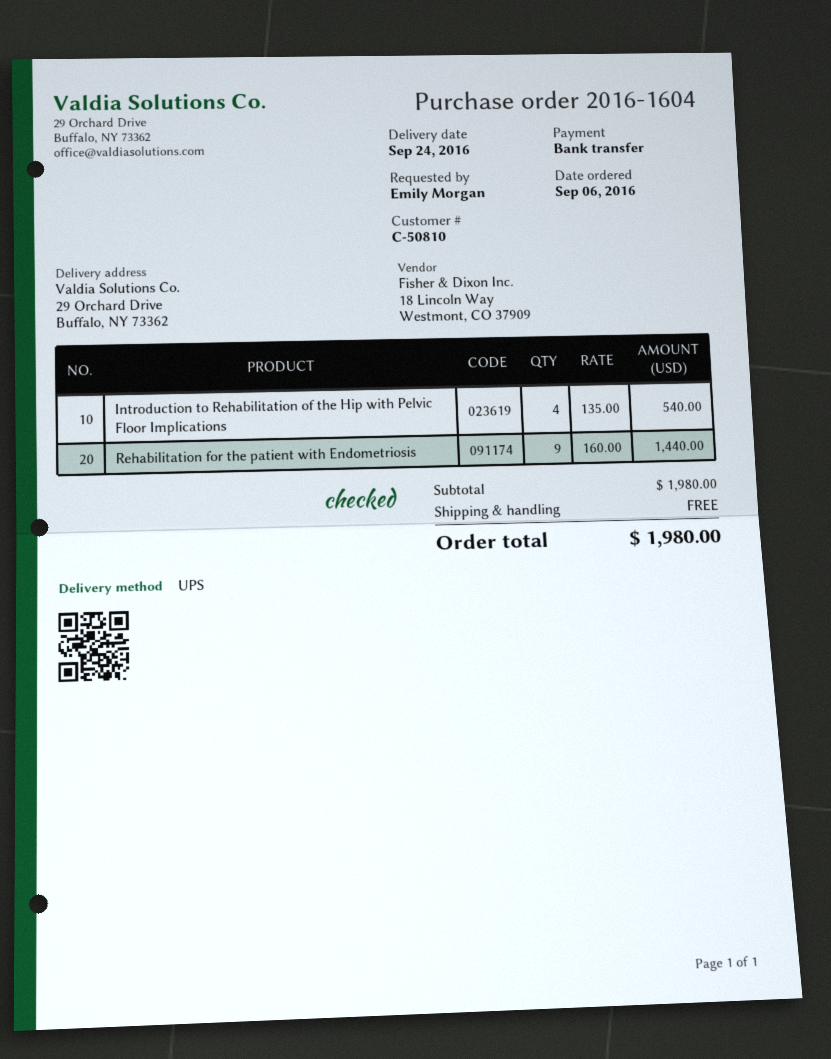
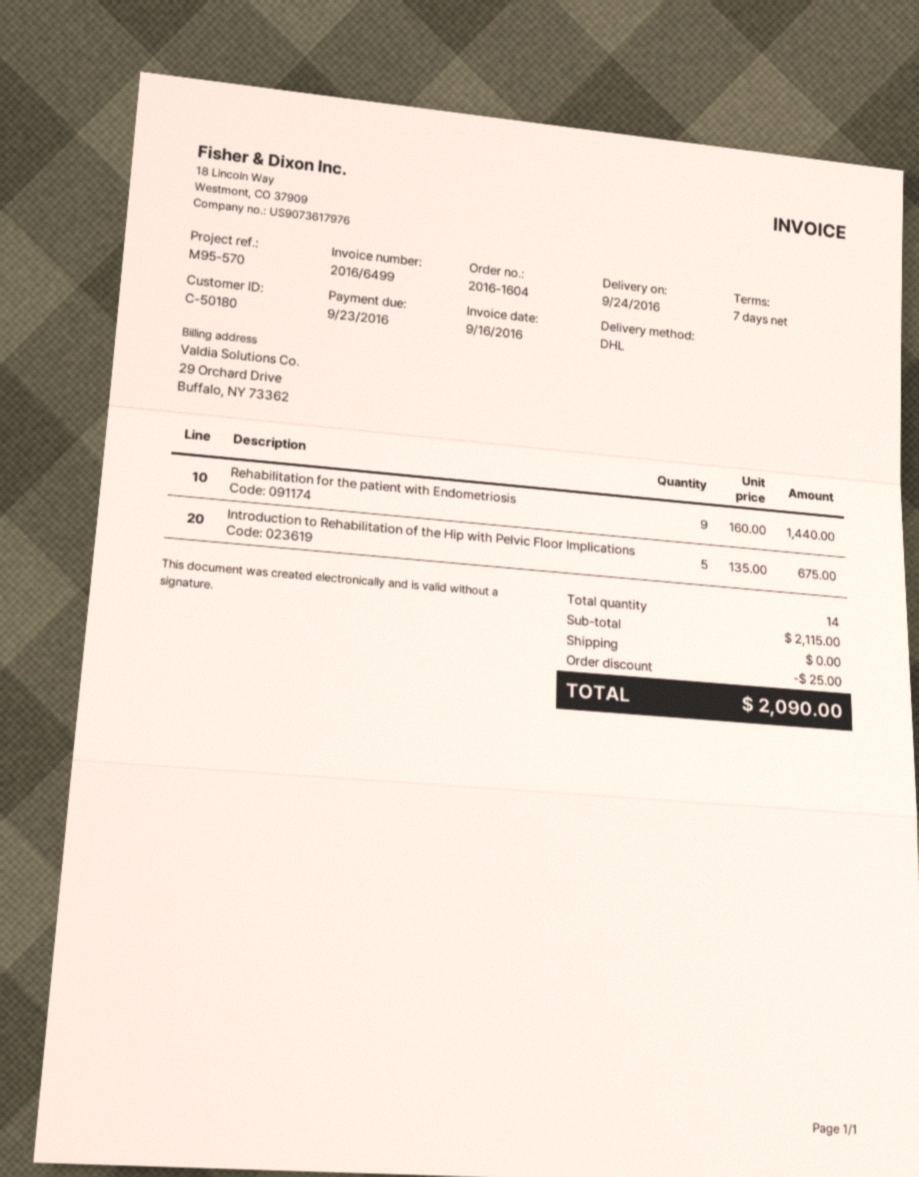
customer number: C-50810 -> C-50180
shipping method: UPS -> DHL
Introduction to Rehabilitation of the Hip with Pelvic Floor Implications: 4 x 135.00 = 540.00 -> 5 x 135.00 = 675.00
subtotal: 1980.00 -> 2115.00
discount: none -> 25.00
total: 1980.00 -> 2090.00

